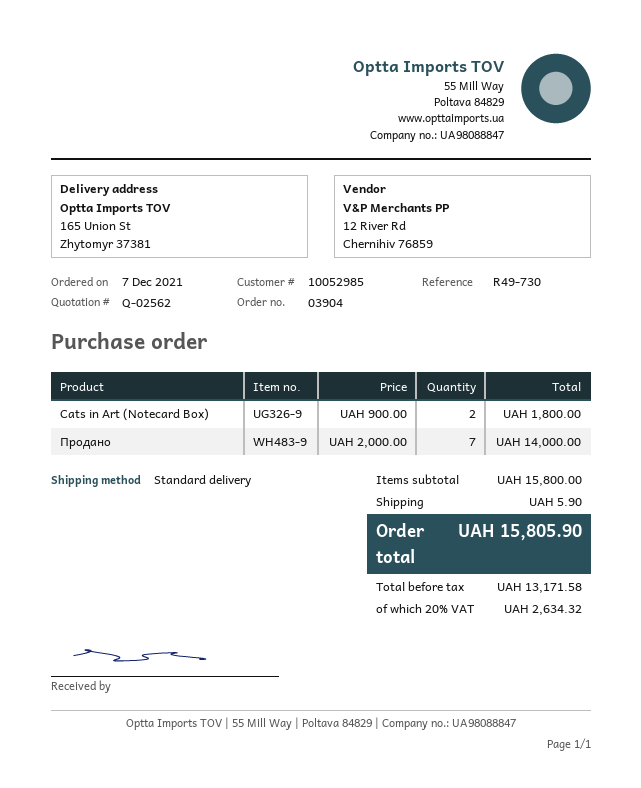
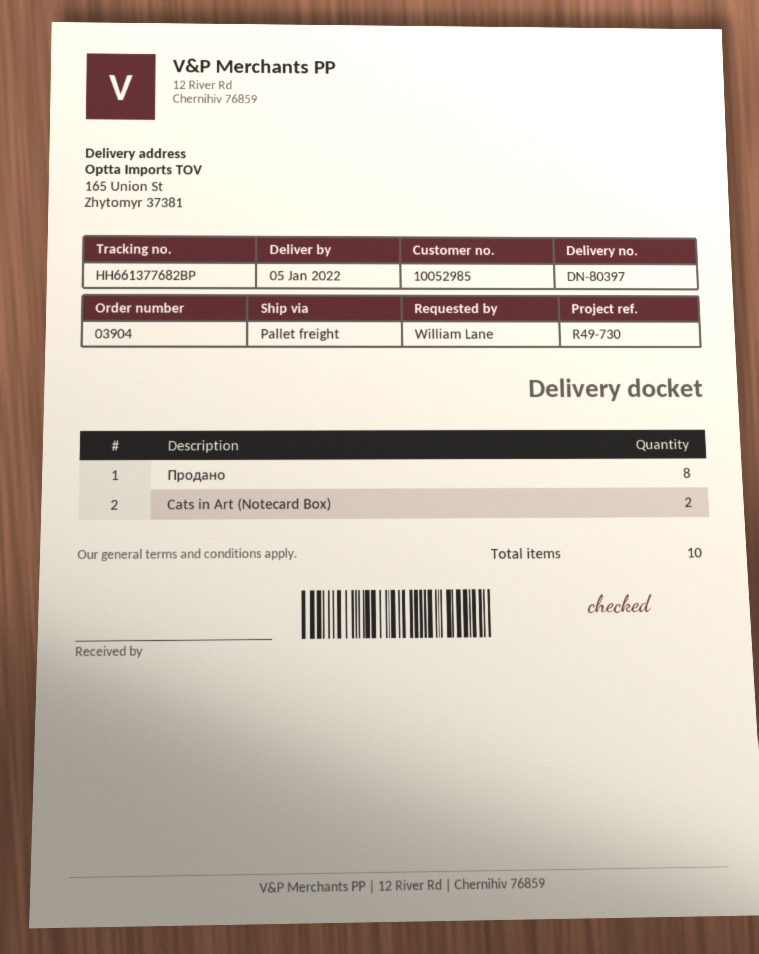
shipping method: standard -> pallet freight
Продано: 7 -> 8

